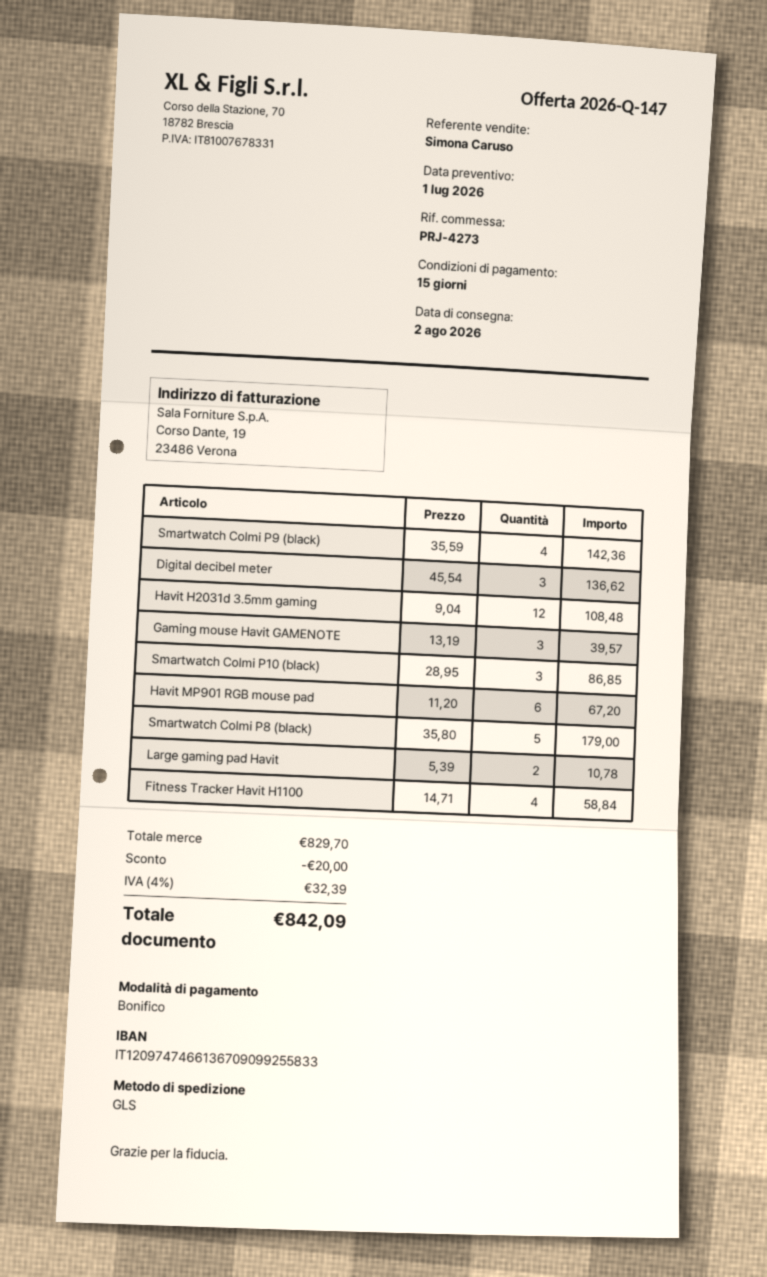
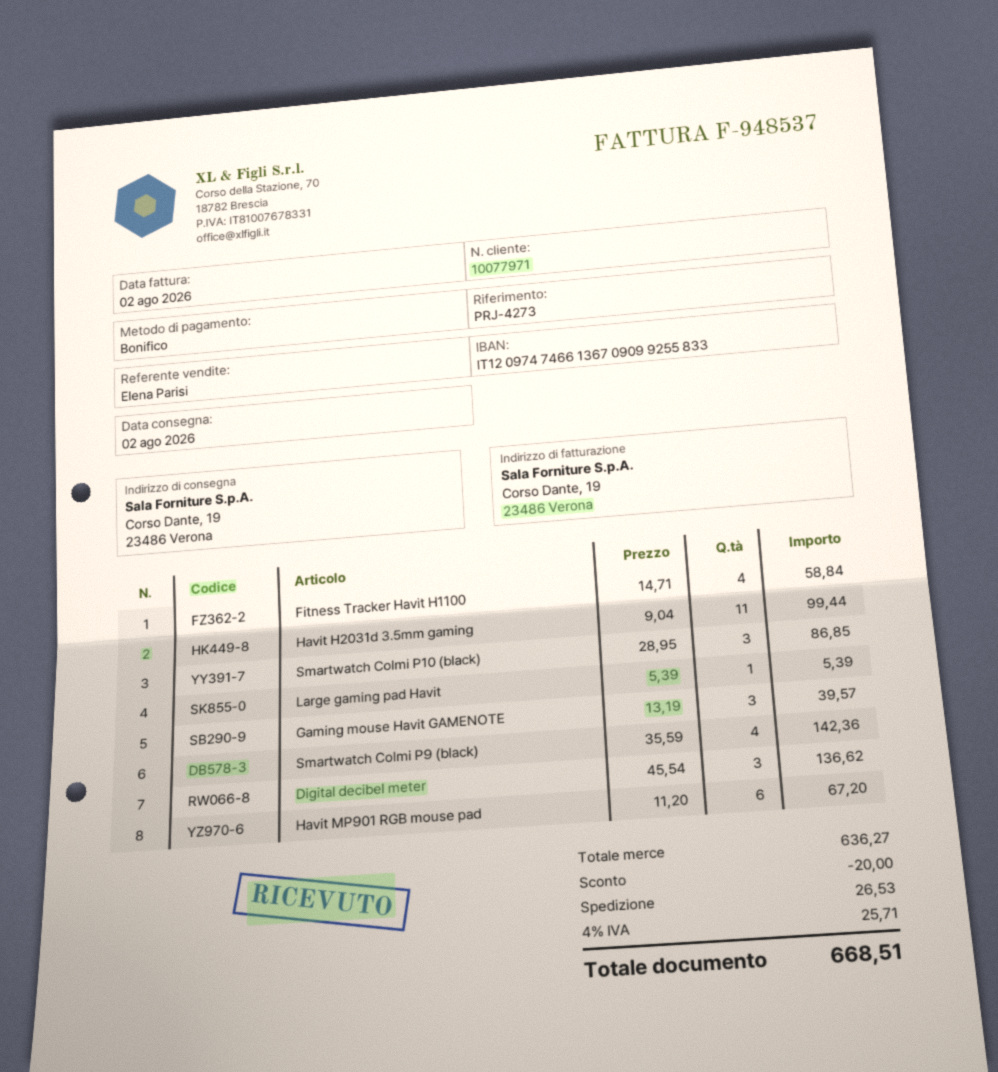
sales rep: Simona Caruso -> Elena Parisi
Havit H2031d 3.5mm gaming: 12 x 9.04 = 108.48 -> 11 x 9.04 = 99.44
Smartwatch Colmi P8 (black): 5 x 35.80 = 179.00 -> none
Large gaming pad Havit: 2 x 5.39 = 10.78 -> 1 x 5.39 = 5.39
subtotal: 829.70 -> 636.27
shipping: none -> 26.53
tax: 4% = 32.39 -> 4% = 25.71
total: 842.09 -> 668.51

